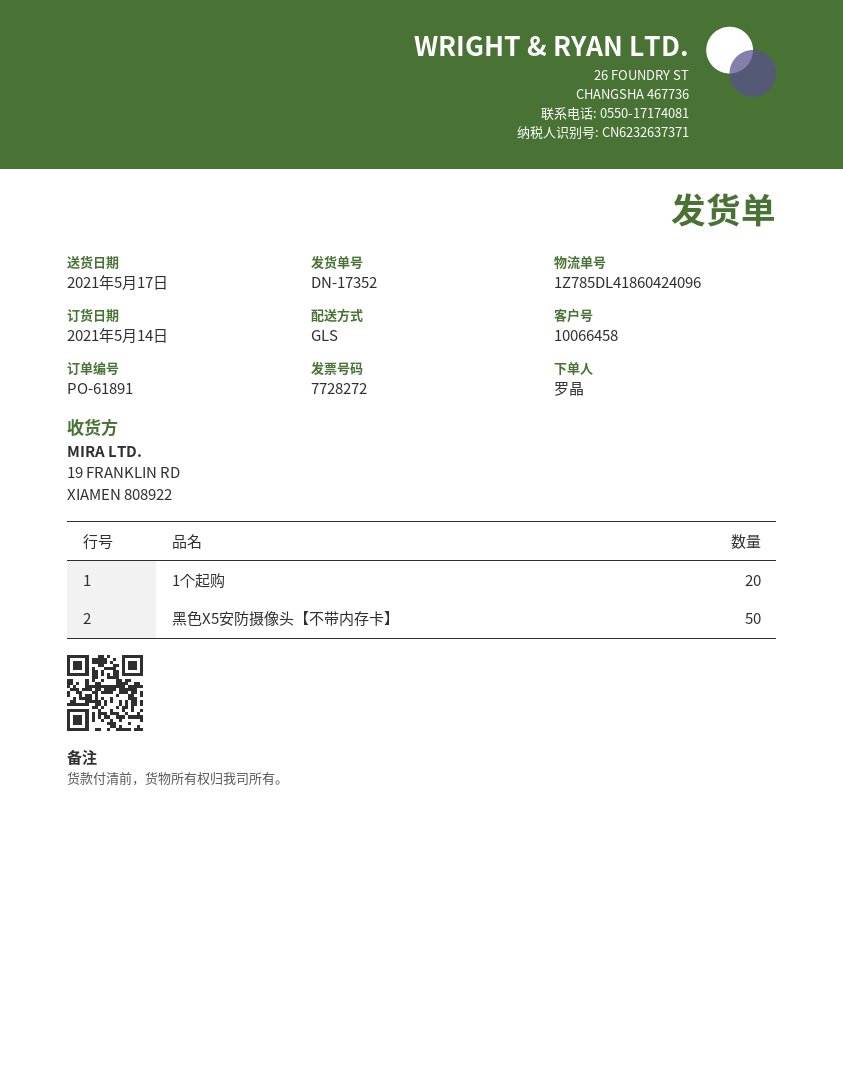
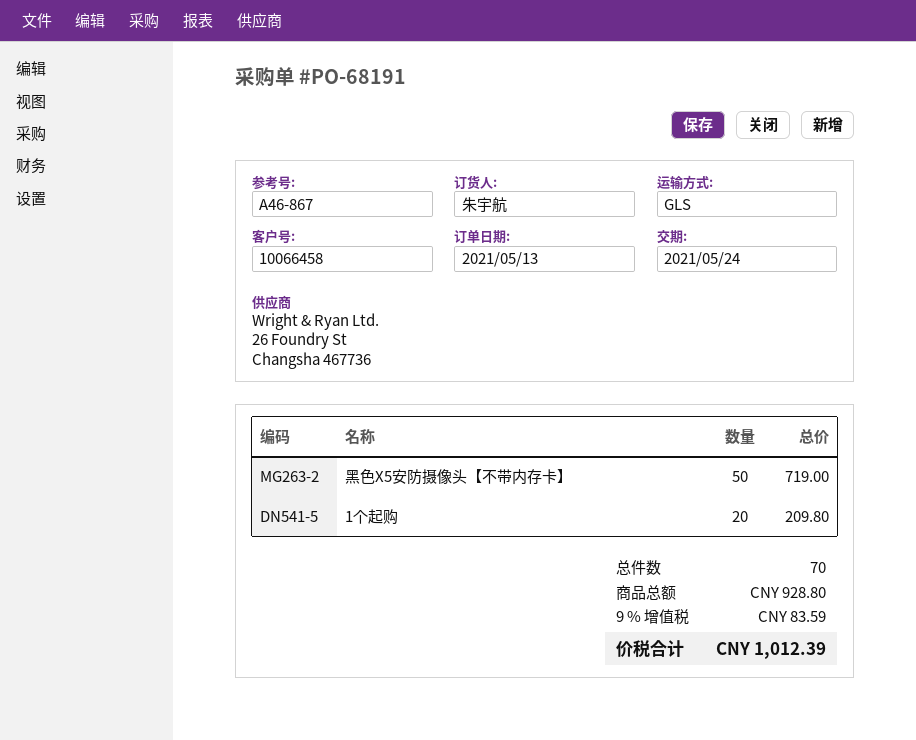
order number: PO-61891 -> PO-68191
order date: 2021-05-14 -> 2021-05-13
delivery date: 2021-05-17 -> 2021-05-24
ordered by: 罗晶 -> 朱宇航

